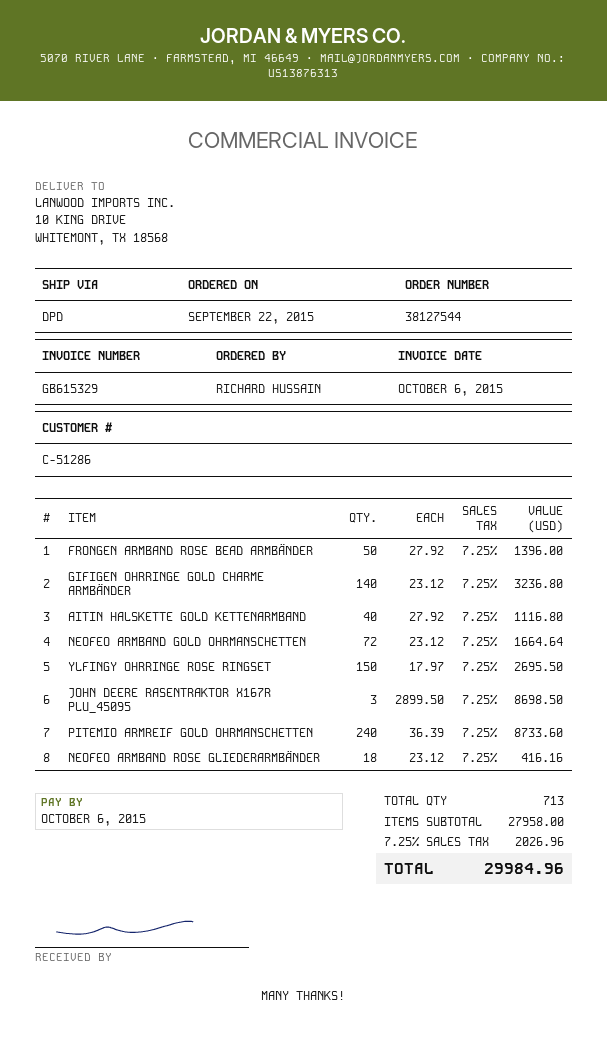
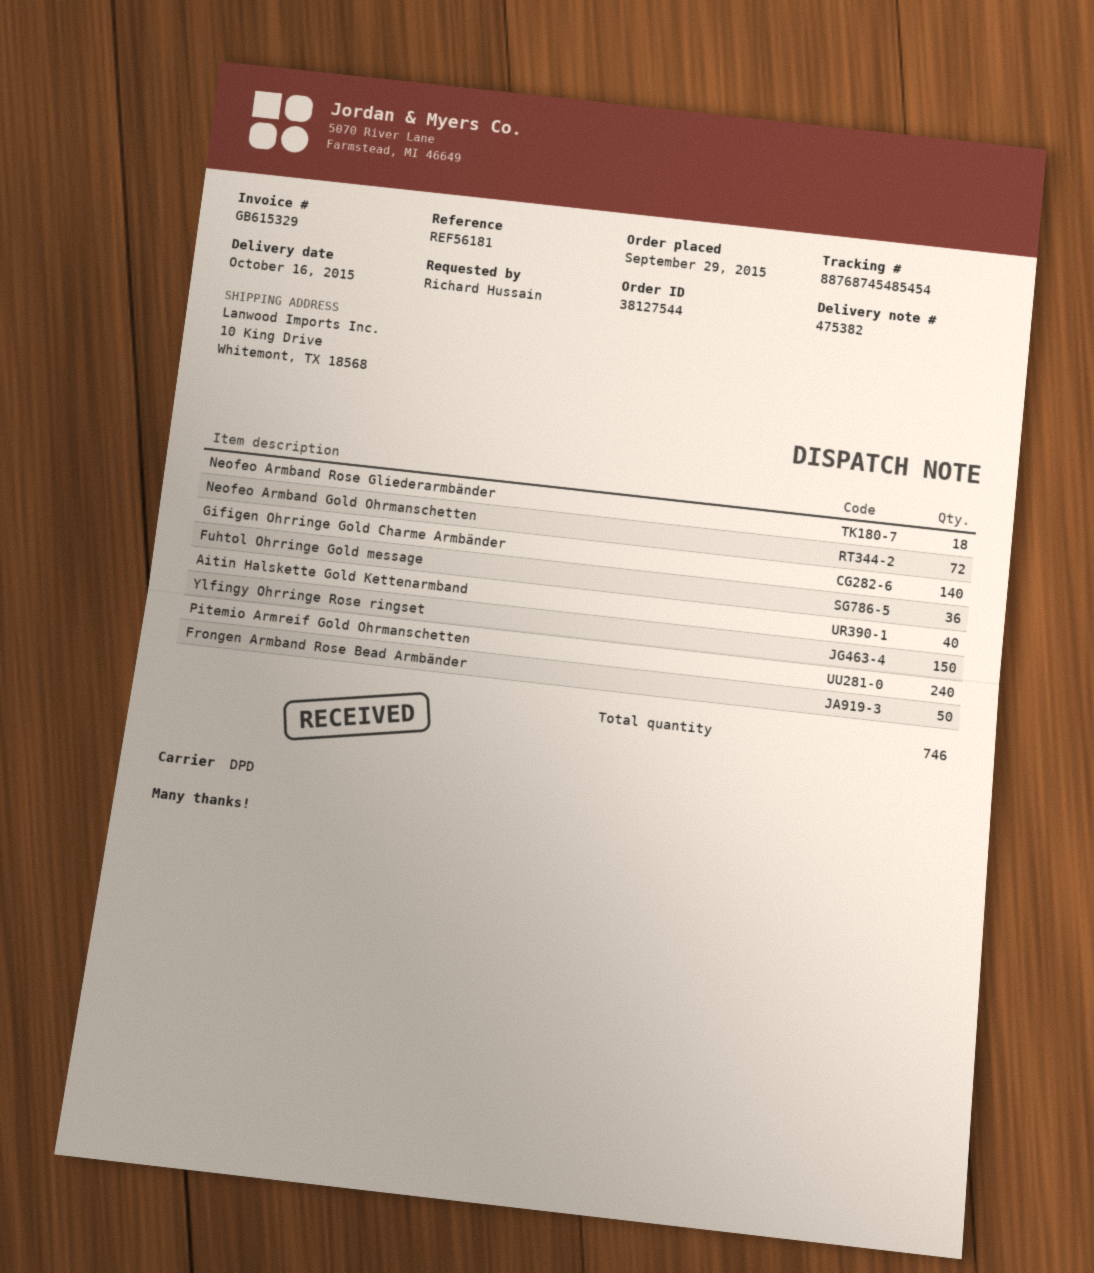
order date: 2015-09-22 -> 2015-09-29
JOHN DEERE RASENTRAKTOR X167R PLU_45095: 3 -> none
Fuhtol Ohrringe Gold message: none -> 36
total quantity: 713 -> 746

